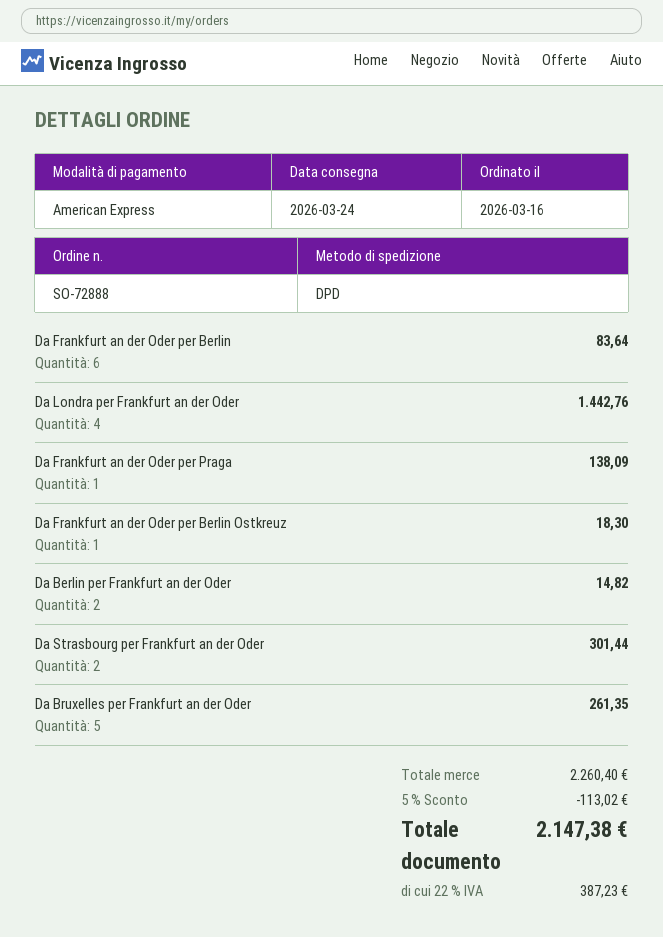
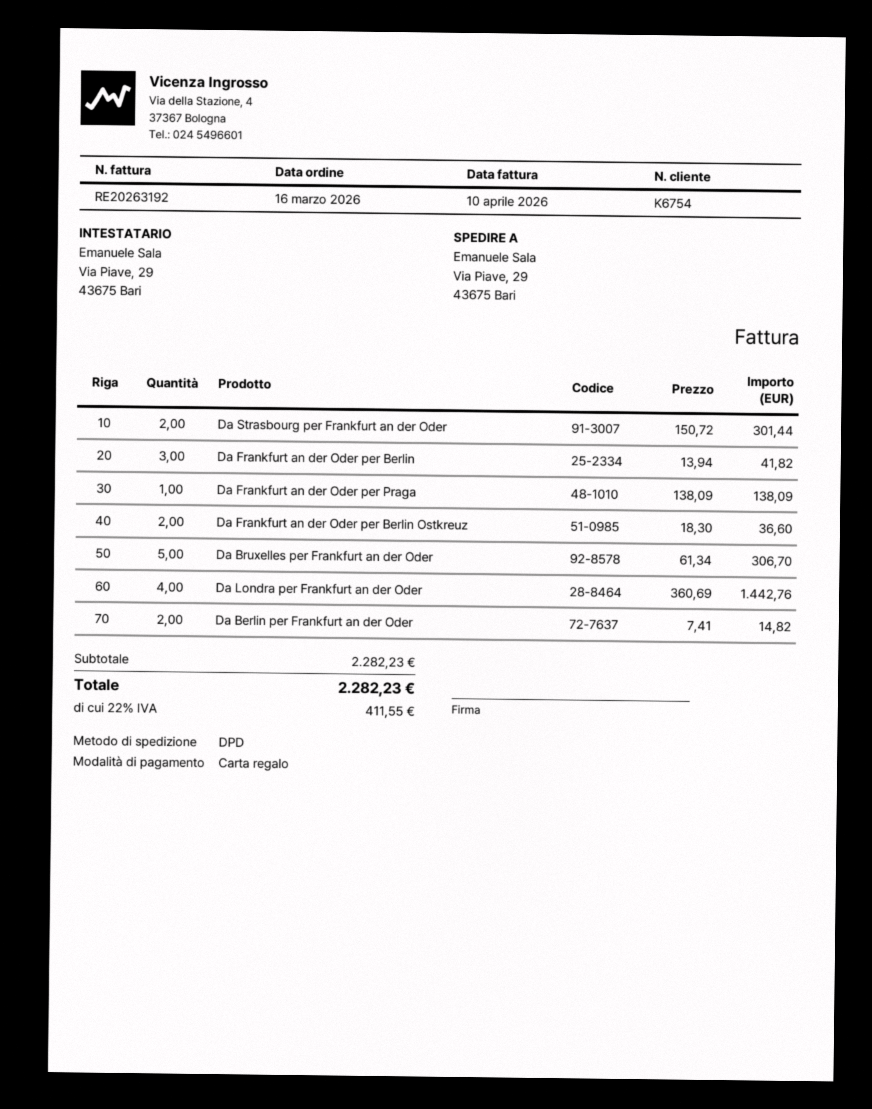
payment method: American Express -> gift card
Da Frankfurt an der Oder per Berlin: 6 for 83.64 -> 3 for 41.82
Da Frankfurt an der Oder per Berlin Ostkreuz: 1 for 18.30 -> 2 for 36.60
Da Bruxelles per Frankfurt an der Oder: 5 for 261.35 -> 5 for 306.70
subtotal: 2260.40 -> 2282.23
discount: 5% = 113.02 -> none
tax: 22% = 387.23 -> 22% = 411.55
total: 2147.38 -> 2282.23

